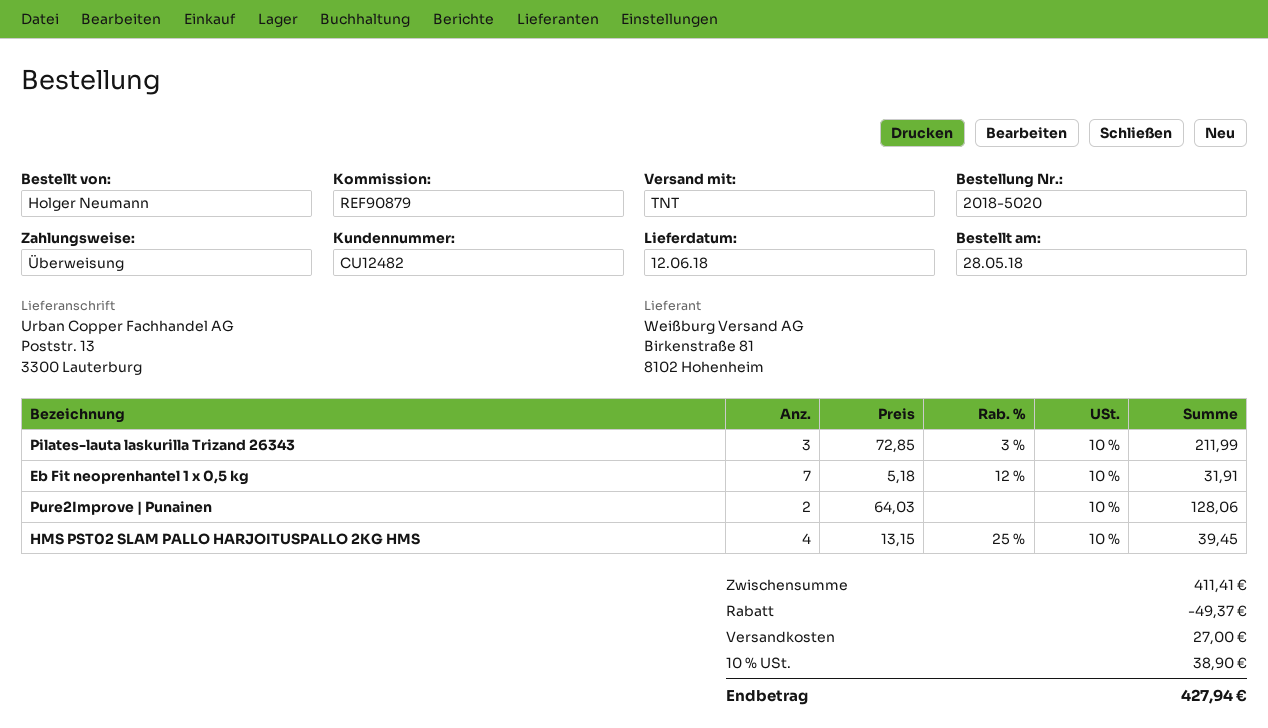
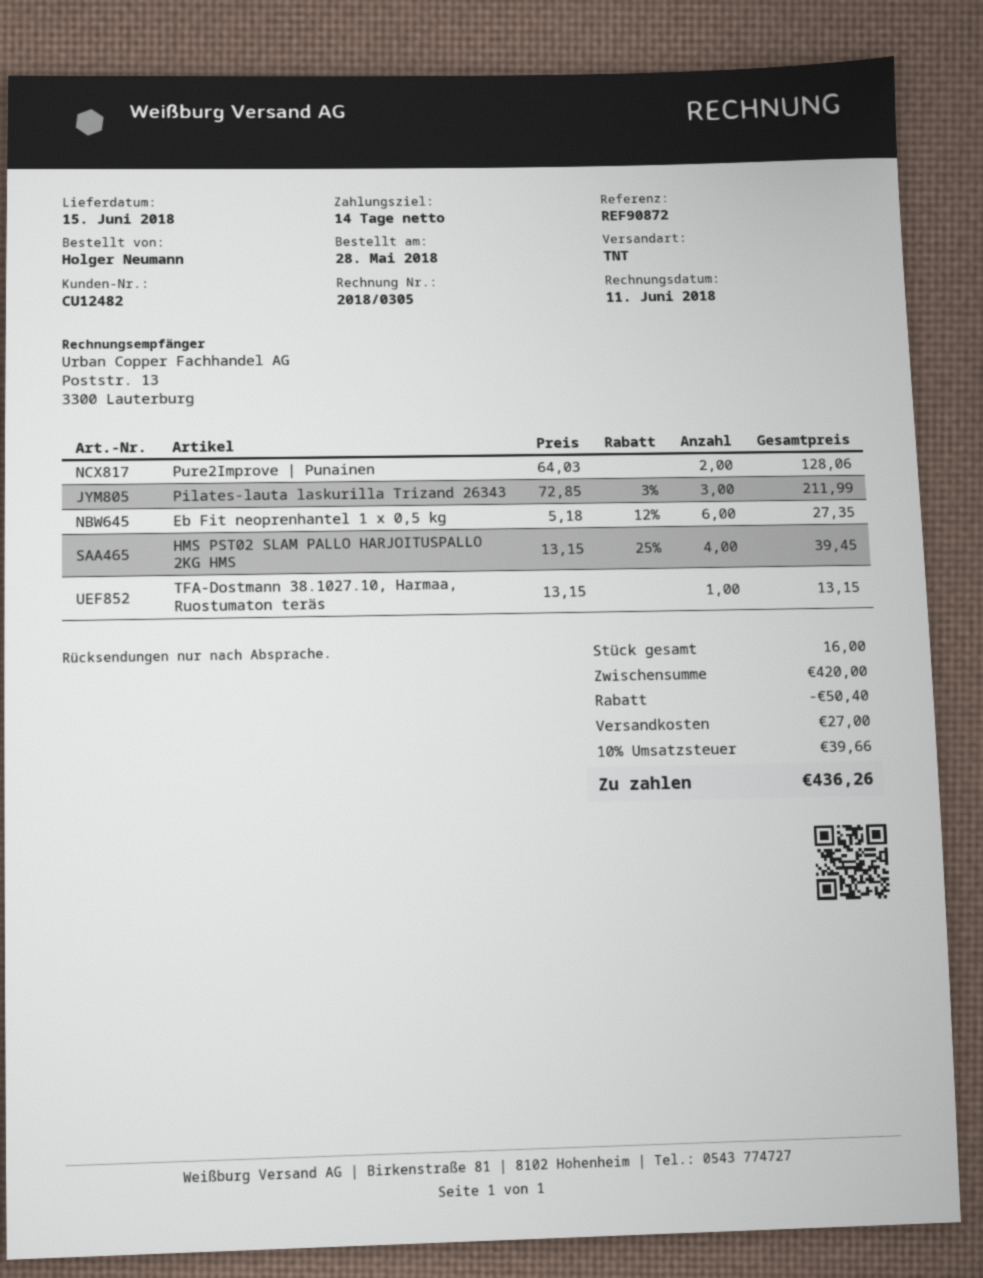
delivery date: 2018-06-12 -> 2018-06-15
reference: REF90879 -> REF90872
Eb Fit neoprenhantel 1 x 0,5 kg: 7 x 5.18 - 12% = 31.91 -> 6 x 5.18 - 12% = 27.35
TFA-Dostmann 38.1027.10, Harmaa, Ruostumaton teräs: none -> 1 x 13.15 = 13.15
subtotal: 411.41 -> 420.00
discount: 49.37 -> 50.40
tax: 10% = 38.90 -> 10% = 39.66
total: 427.94 -> 436.26

